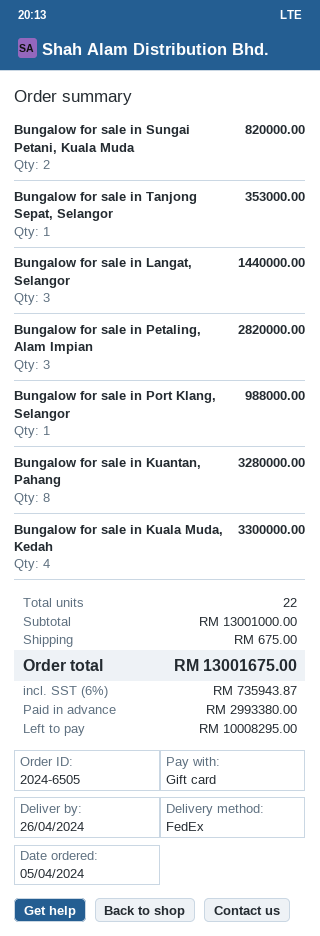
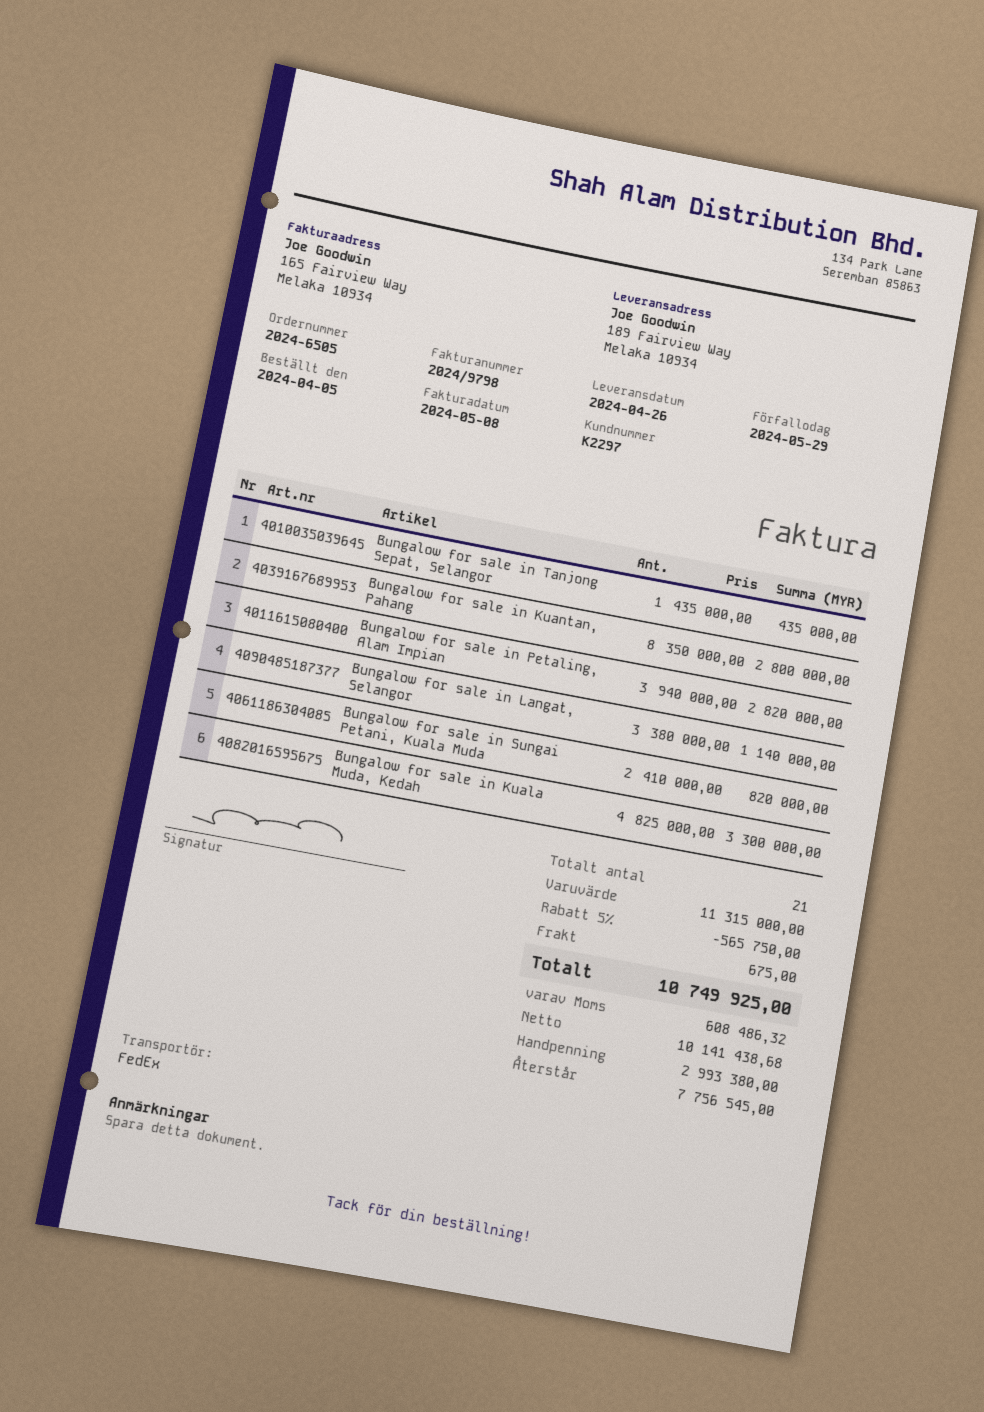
Bungalow for sale in Tanjong Sepat, Selangor: 1 for 353000.00 -> 1 for 435000.00
Bungalow for sale in Langat, Selangor: 3 for 1440000.00 -> 3 for 1140000.00
Bungalow for sale in Port Klang, Selangor: 1 for 988000.00 -> none
Bungalow for sale in Kuantan, Pahang: 8 for 3280000.00 -> 8 for 2800000.00
total quantity: 22 -> 21
subtotal: 13001000.00 -> 11315000.00
discount: none -> 5% = 565750.00
tax: 735943.87 -> 608486.32
total: 13001675.00 -> 10749925.00
balance: 10008295.00 -> 7756545.00

